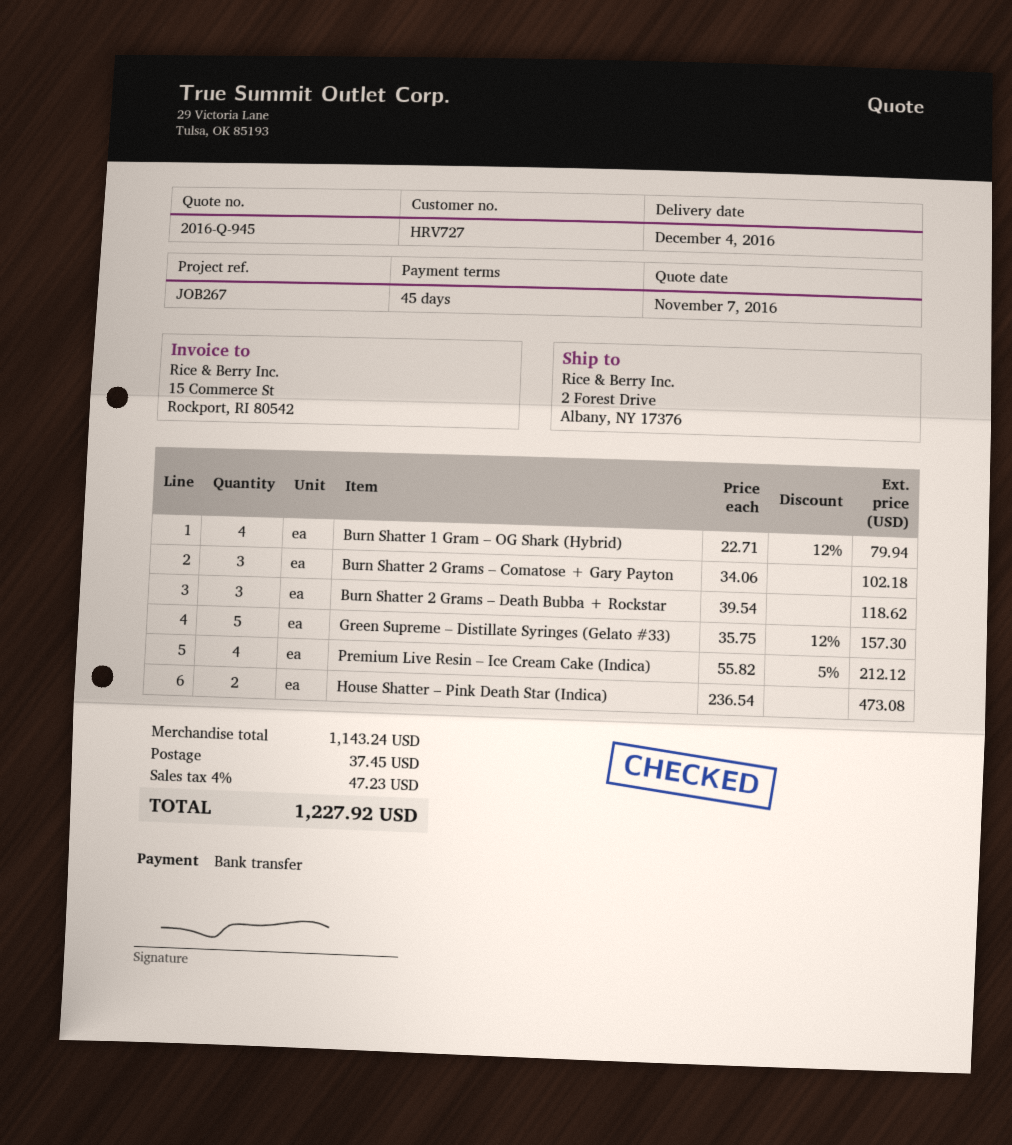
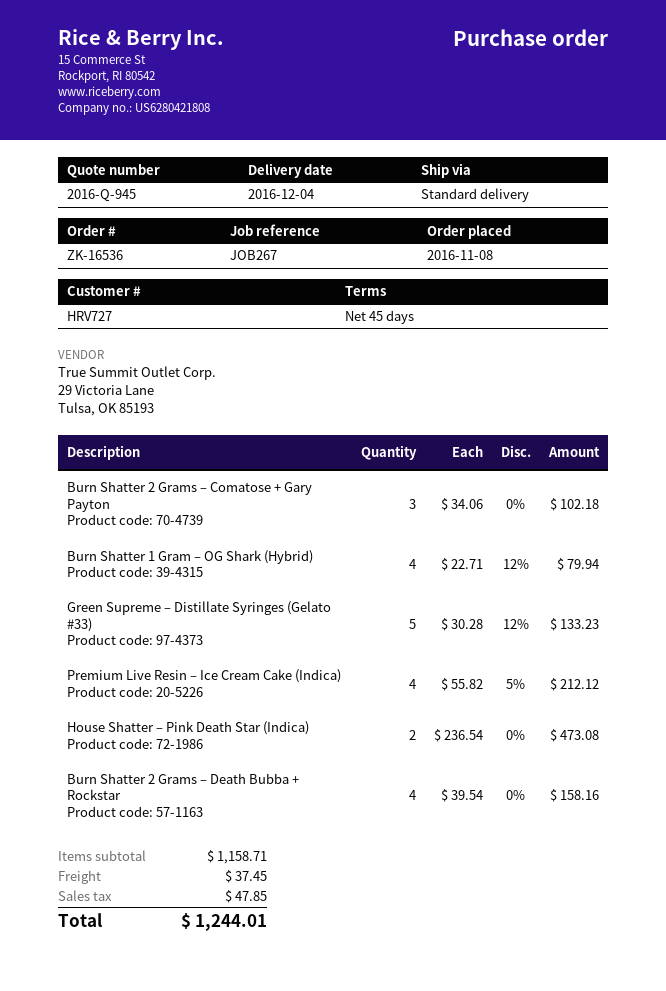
Burn Shatter 2 Grams – Death Bubba + Rockstar: 3 x 39.54 = 118.62 -> 4 x 39.54 = 158.16
Green Supreme – Distillate Syringes (Gelato #33): 5 x 35.75 - 12% = 157.30 -> 5 x 30.28 - 12% = 133.23
subtotal: 1143.24 -> 1158.71
tax: 47.23 -> 47.85
total: 1227.92 -> 1244.01

